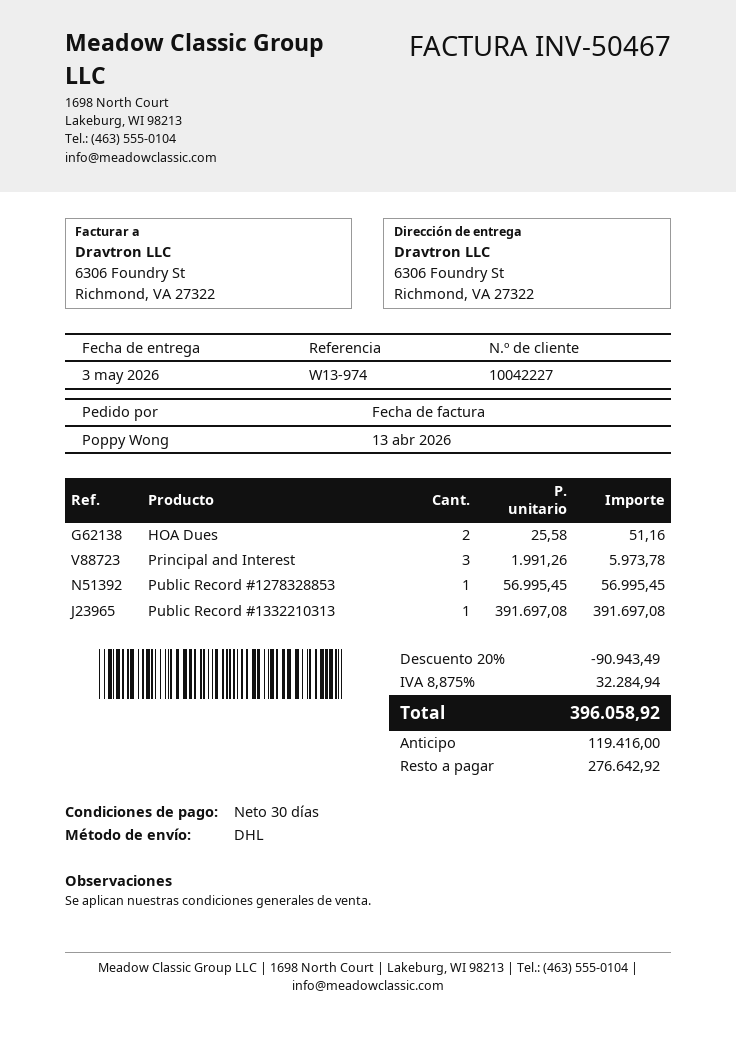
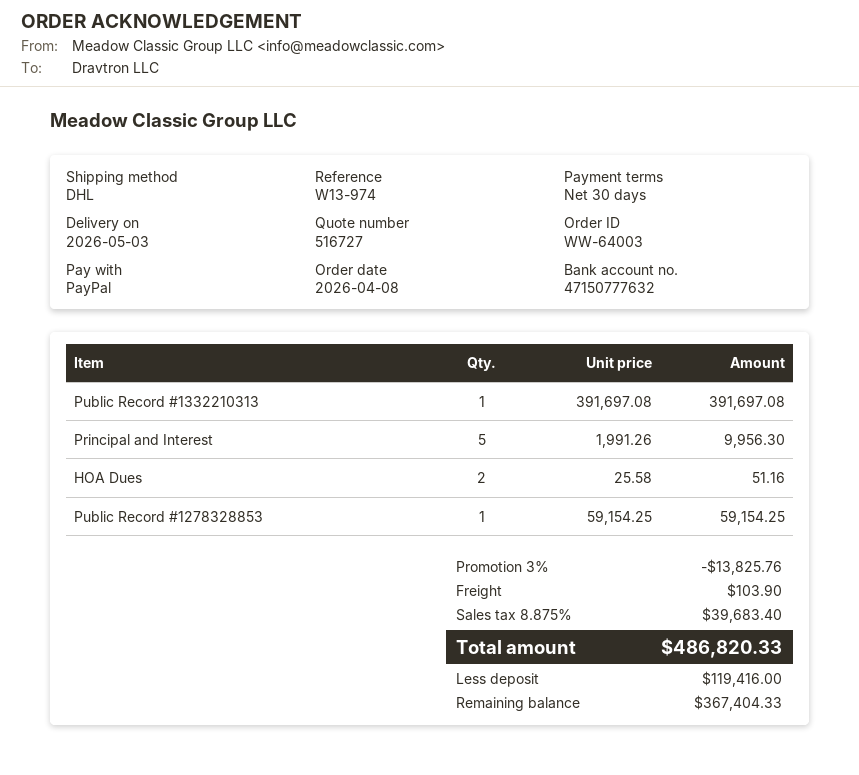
Principal and Interest: 3 x 1991.26 = 5973.78 -> 5 x 1991.26 = 9956.30
Public Record #1278328853: 1 x 56995.45 = 56995.45 -> 1 x 59154.25 = 59154.25
discount: 20% = 90943.49 -> 3% = 13825.76
shipping: none -> 103.90
tax: 8.875% = 32284.94 -> 8.875% = 39683.40
total: 396058.92 -> 486820.33
balance: 276642.92 -> 367404.33

